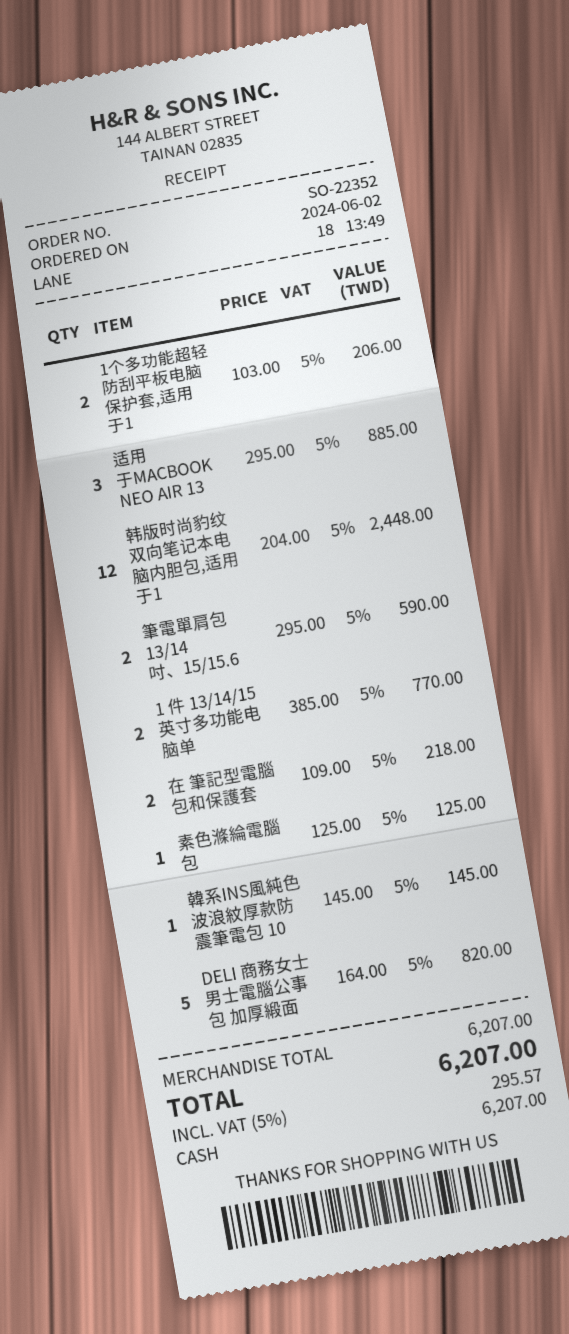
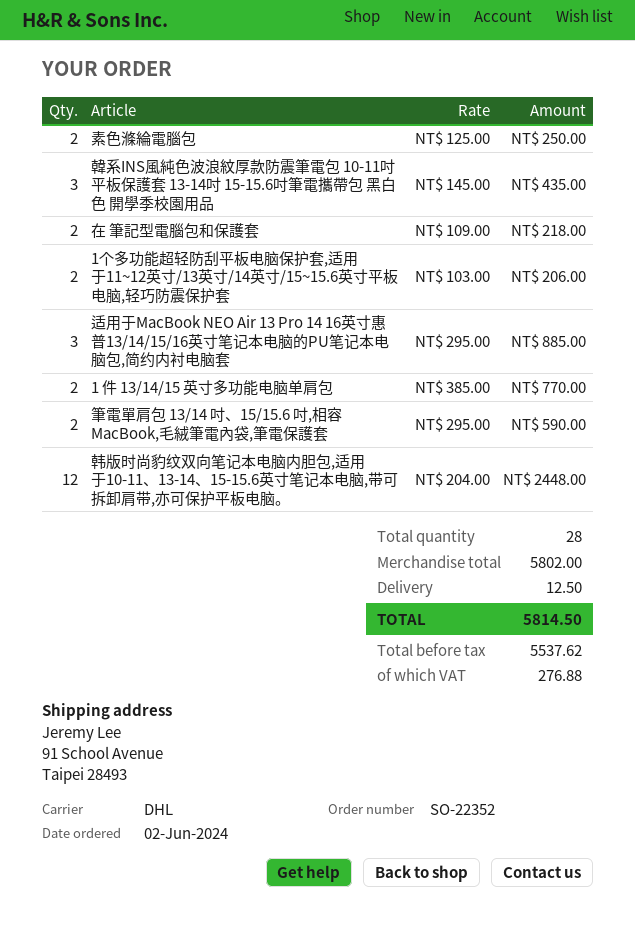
素色滌綸電腦包: 1 x 125.00 = 125.00 -> 2 x 125.00 = 250.00
韓系INS風純色波浪紋厚款防震筆電包 10: 1 x 145.00 = 145.00 -> 3 x 145.00 = 435.00
DELI 商務女士男士電腦公事包 加厚緞面: 5 x 164.00 = 820.00 -> none
subtotal: 6207.00 -> 5802.00
shipping: none -> 12.50
tax: 295.57 -> 276.88
total: 6207.00 -> 5814.50

